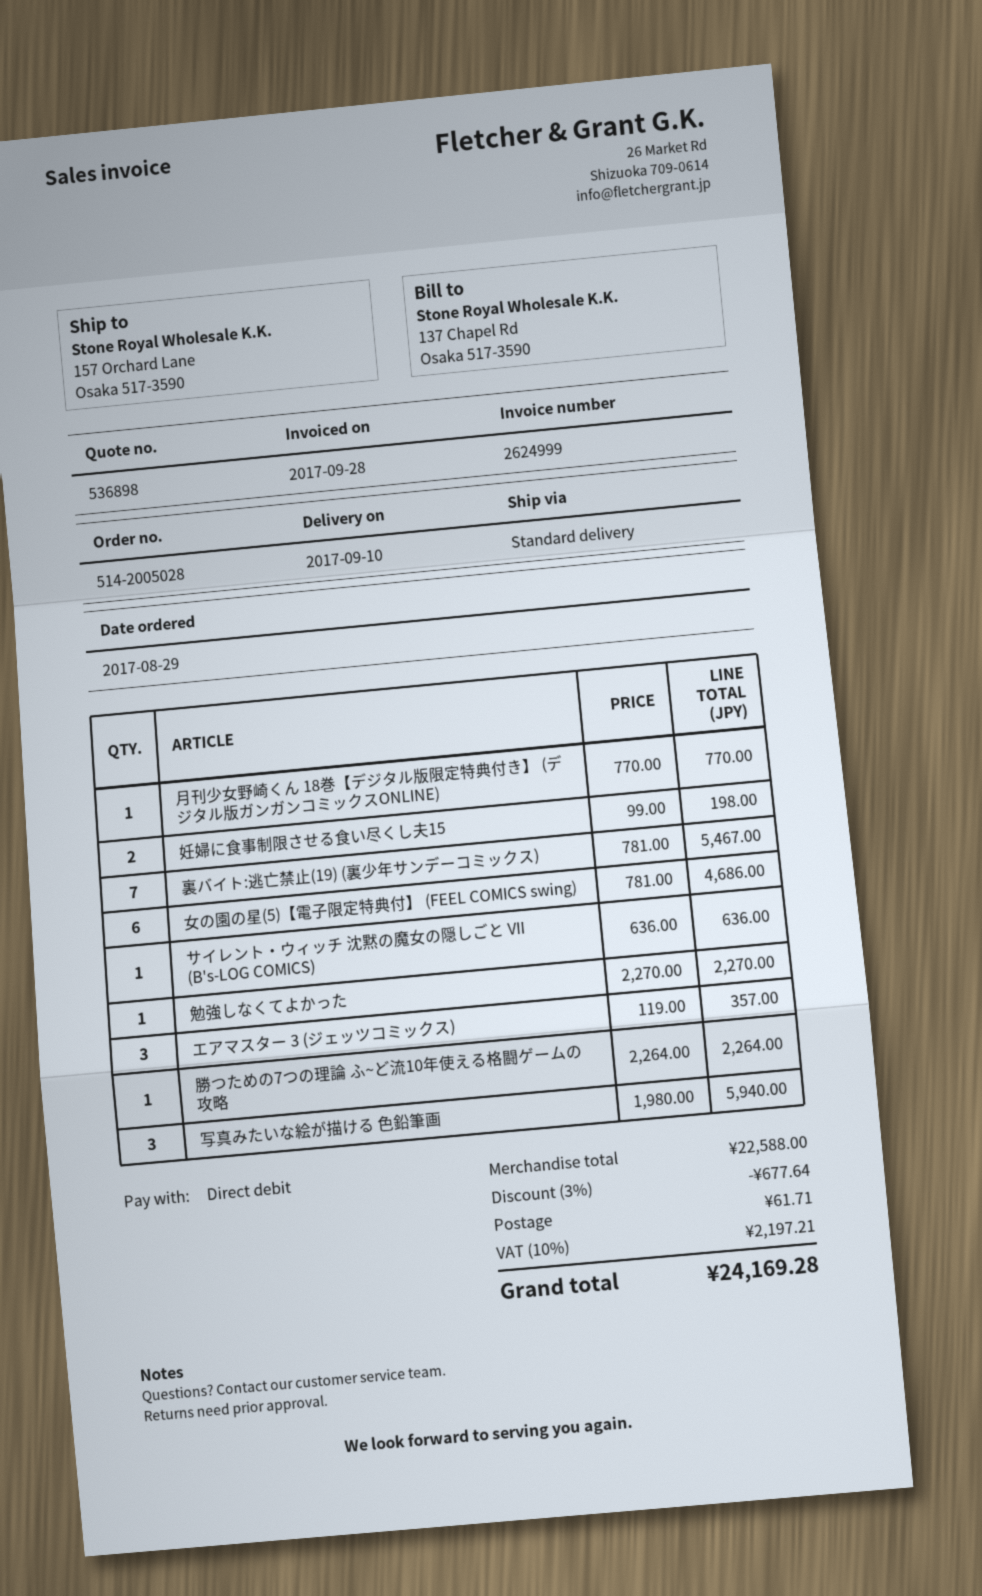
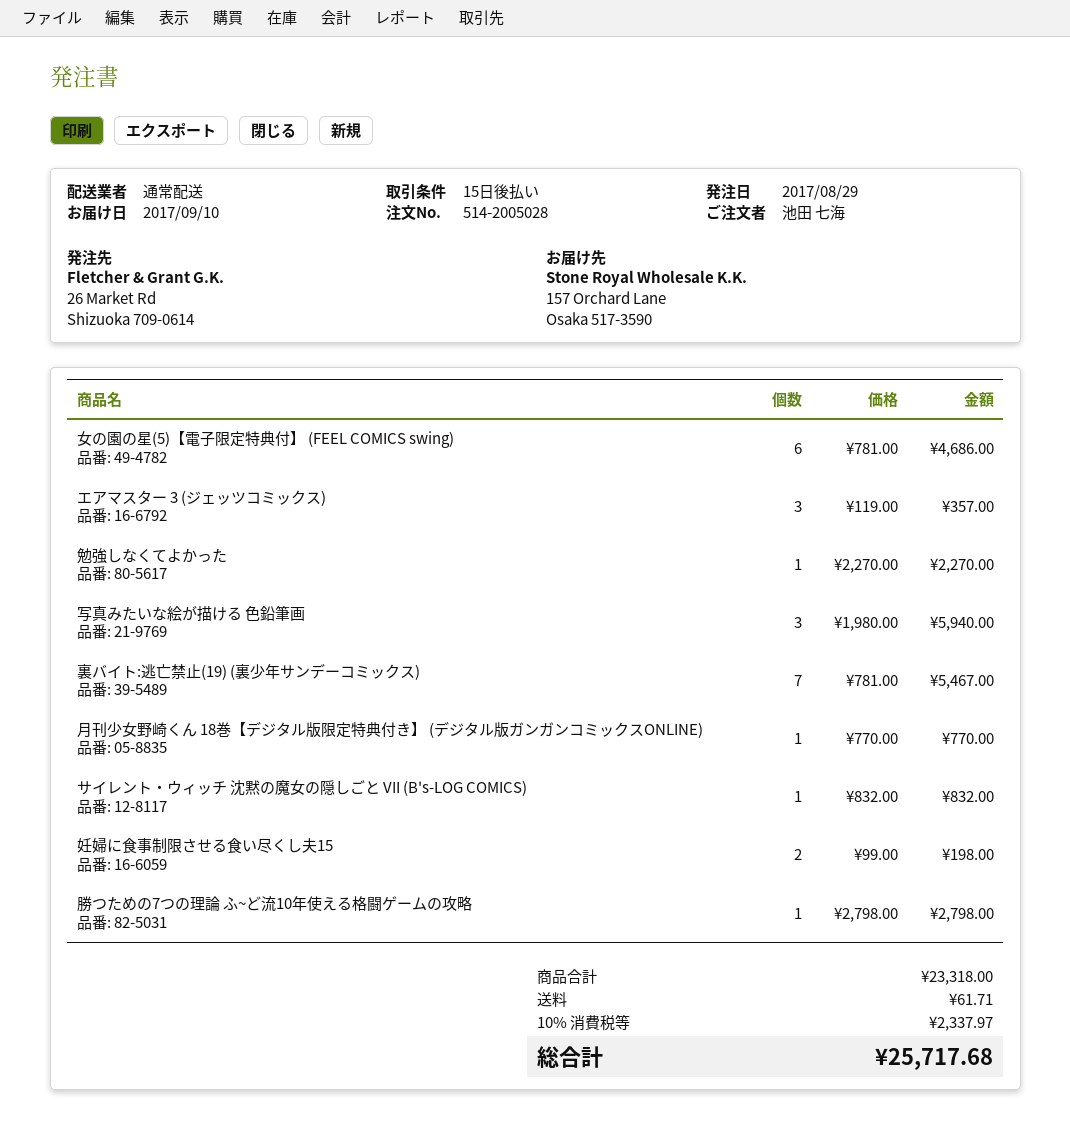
サイレント・ウィッチ 沈黙の魔女の隠しごと VII (B's-LOG COMICS): 1 x 636.00 = 636.00 -> 1 x 832.00 = 832.00
勝つための7つの理論 ふ~ど流10年使える格闘ゲームの攻略: 1 x 2264.00 = 2264.00 -> 1 x 2798.00 = 2798.00
subtotal: 22588.00 -> 23318.00
discount: 3% = 677.64 -> none
tax: 10% = 2197.21 -> 10% = 2337.97
total: 24169.28 -> 25717.68

